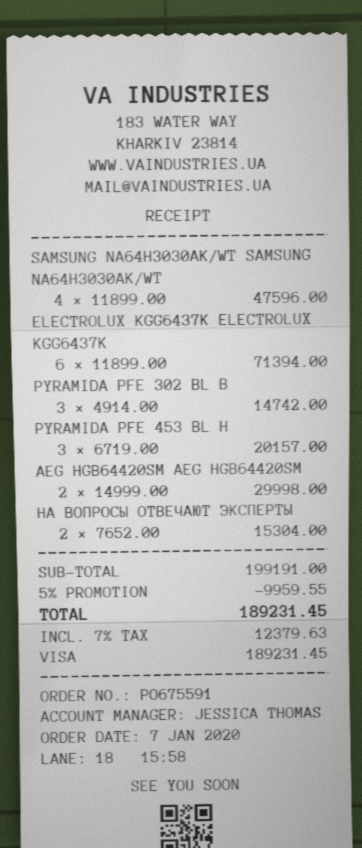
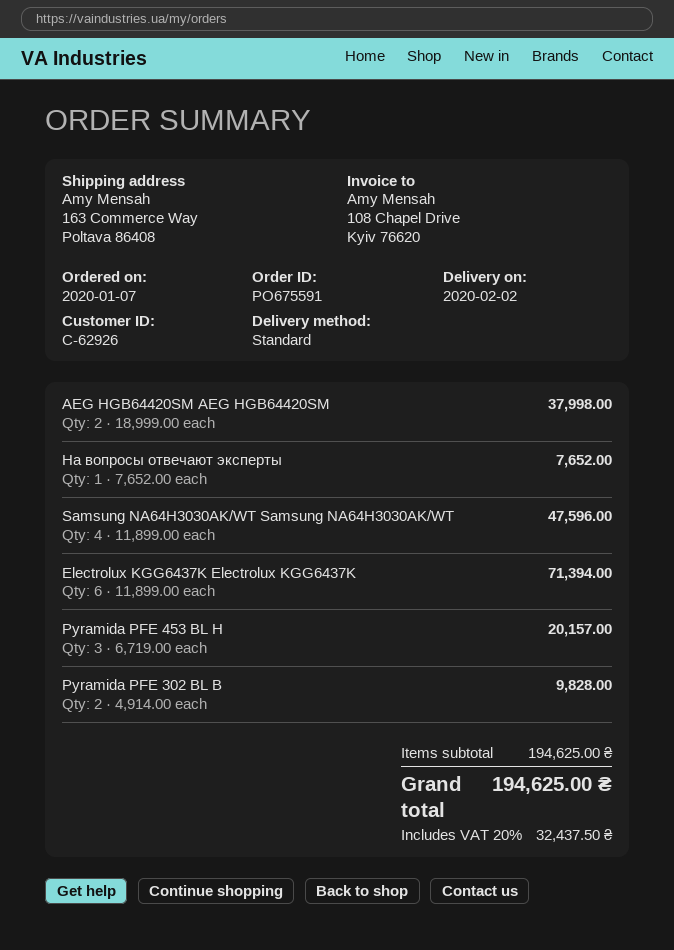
PYRAMIDA PFE 302 BL B: 3 x 4914.00 = 14742.00 -> 2 x 4914.00 = 9828.00
AEG HGB64420SM AEG HGB64420SM: 2 x 14999.00 = 29998.00 -> 2 x 18999.00 = 37998.00
НА ВОПРОСЫ ОТВЕЧАЮТ ЭКСПЕРТЫ: 2 x 7652.00 = 15304.00 -> 1 x 7652.00 = 7652.00
subtotal: 199191.00 -> 194625.00
discount: 5% = 9959.55 -> none
tax: 7% = 12379.63 -> 20% = 32437.50
total: 189231.45 -> 194625.00

